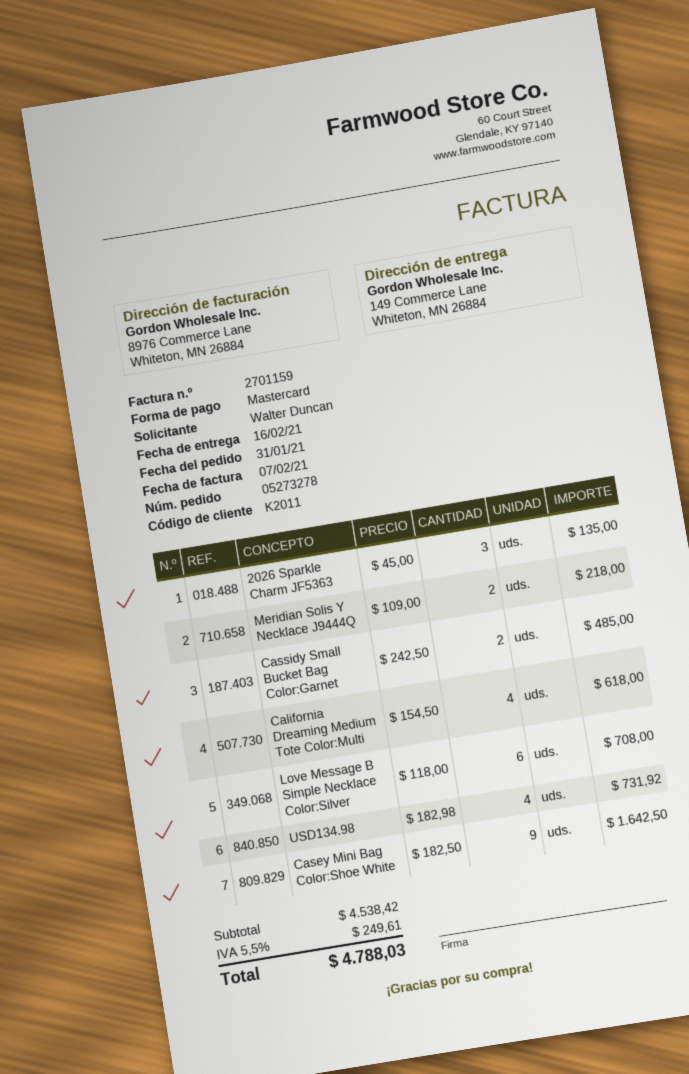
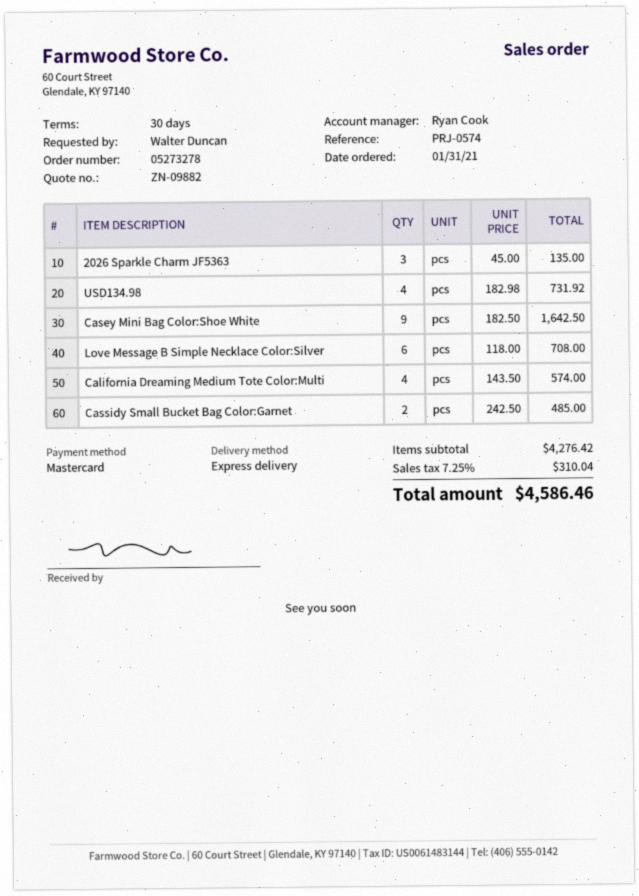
Meridian Solis Y Necklace J9444Q: 2 x 109.00 = 218.00 -> none
California Dreaming Medium Tote Color:Multi: 4 x 154.50 = 618.00 -> 4 x 143.50 = 574.00
subtotal: 4538.42 -> 4276.42
tax: 5.5% = 249.61 -> 7.25% = 310.04
total: 4788.03 -> 4586.46

